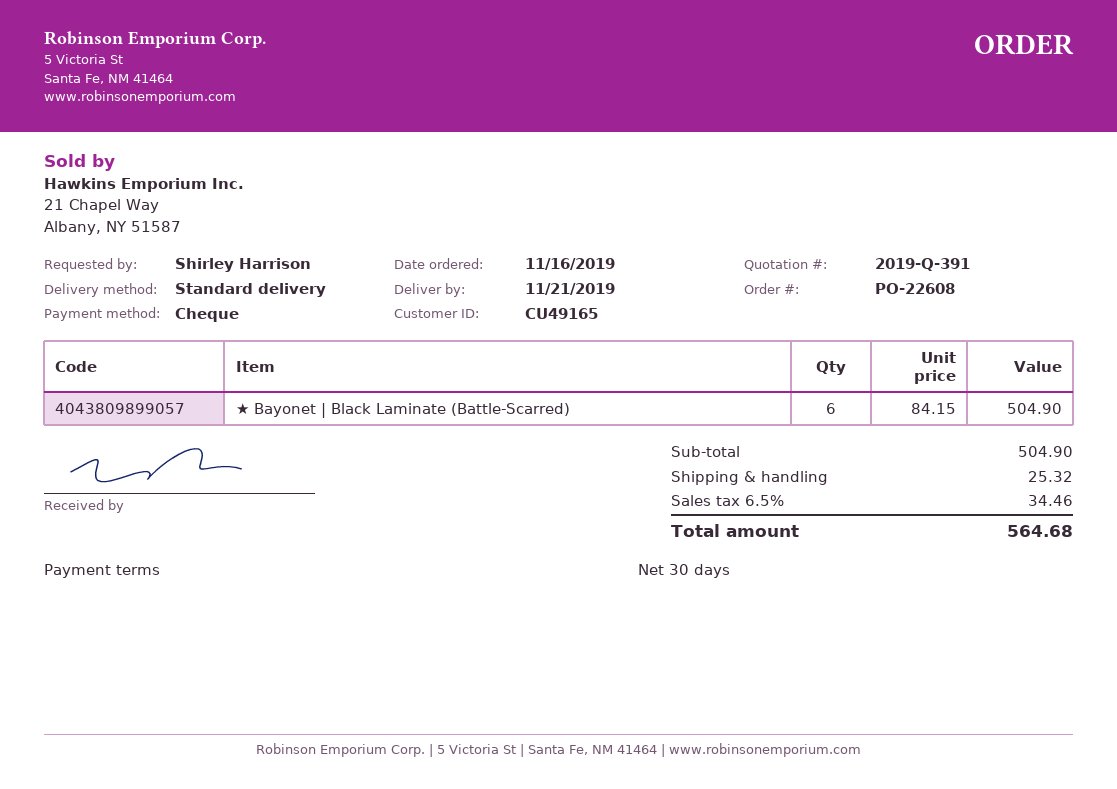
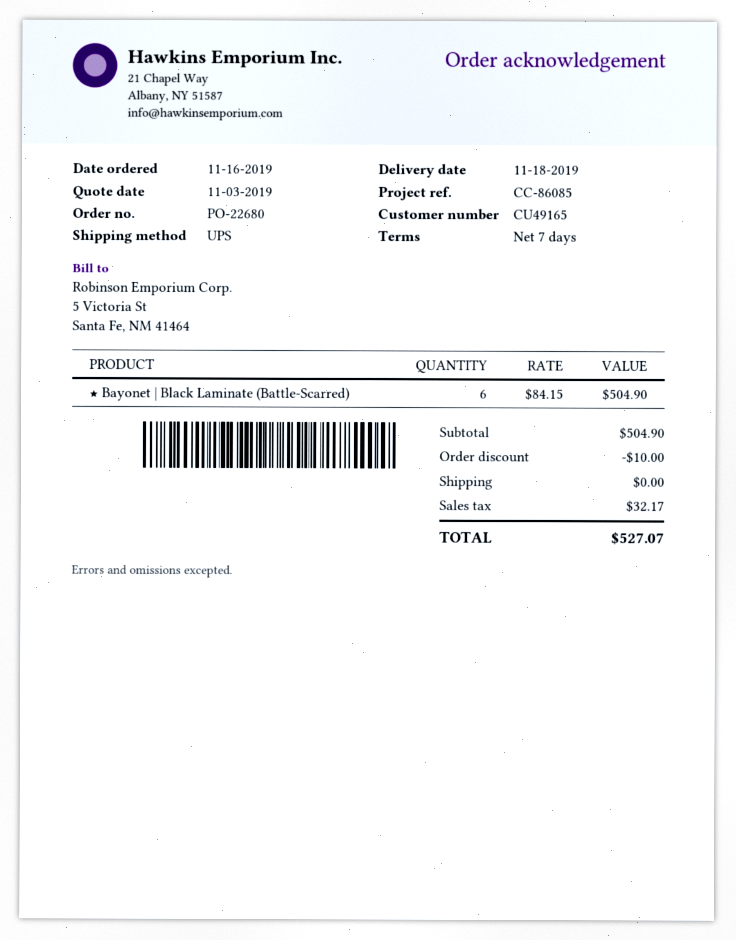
order number: PO-22608 -> PO-22680
delivery date: 2019-11-21 -> 2019-11-18
payment terms: 30 days -> 7 days
shipping method: standard -> UPS
discount: none -> 10.00
shipping: 25.32 -> 0.00
tax: 34.46 -> 32.17
total: 564.68 -> 527.07

